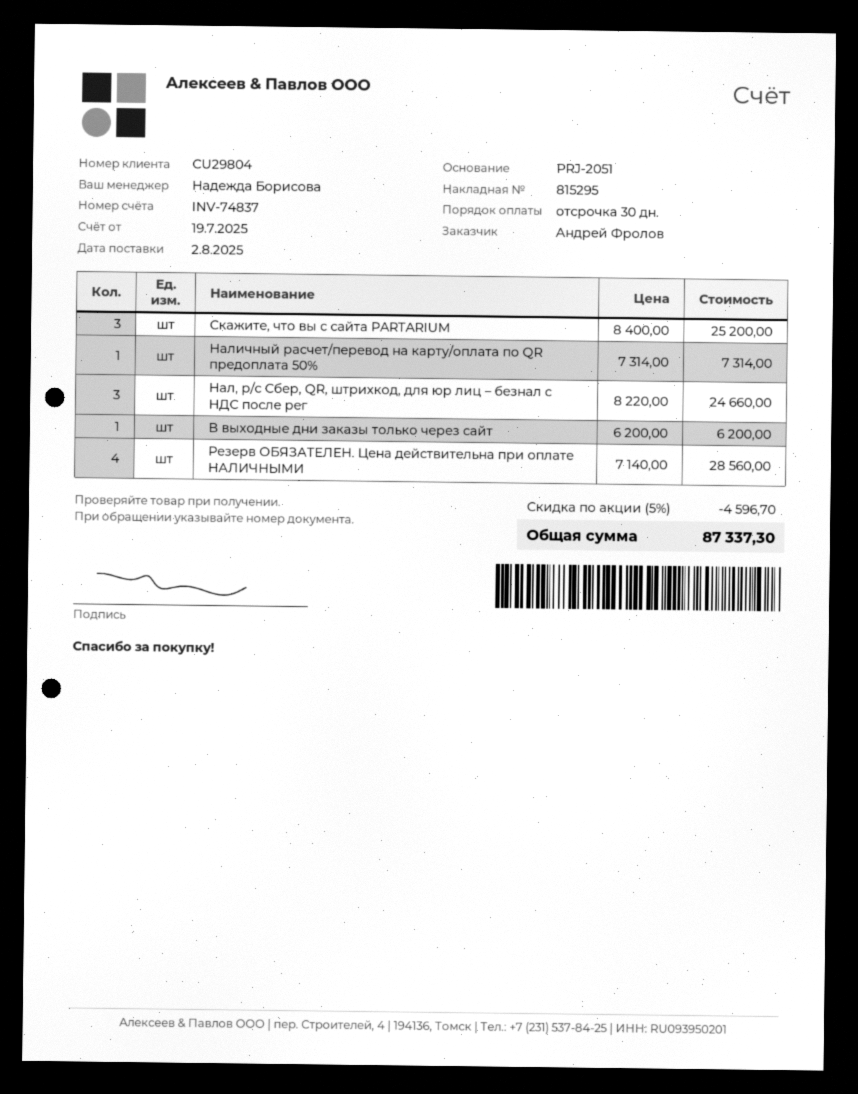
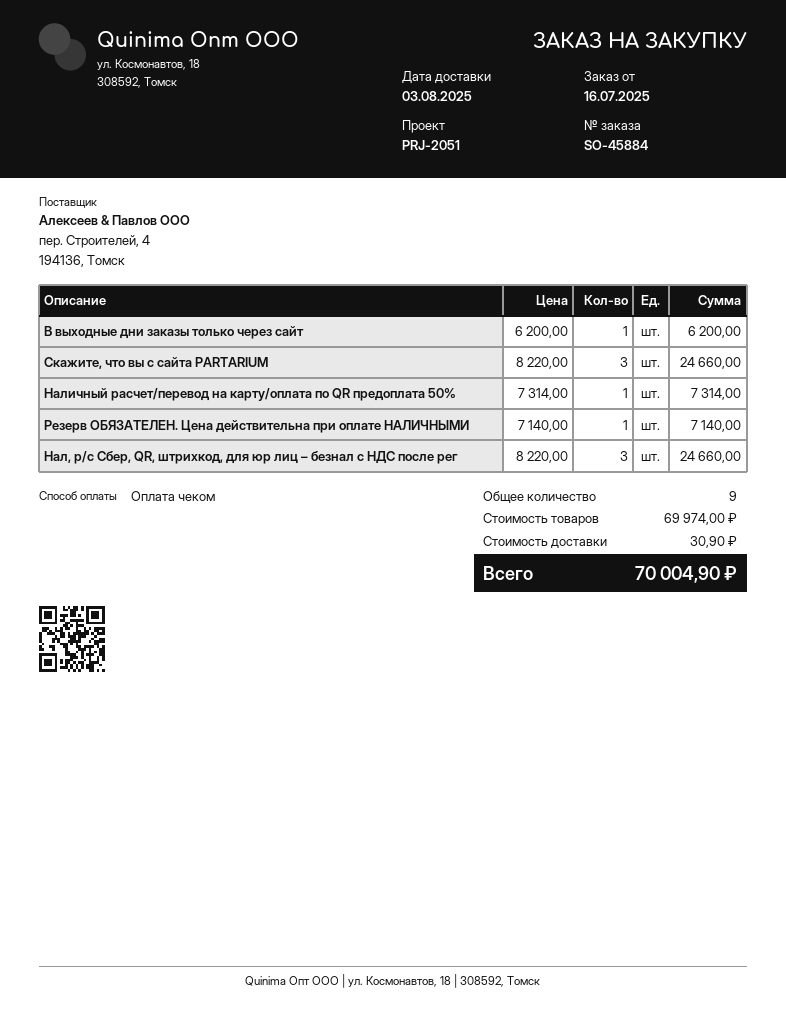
delivery date: 2025-08-02 -> 2025-08-03
Скажите, что вы с сайта PARTARIUM: 3 x 8400.00 = 25200.00 -> 3 x 8220.00 = 24660.00
Резерв ОБЯЗАТЕЛЕН. Цена действительна при оплате НАЛИЧНЫМИ: 4 x 7140.00 = 28560.00 -> 1 x 7140.00 = 7140.00
discount: 5% = 4596.70 -> none
shipping: none -> 30.90
total: 87337.30 -> 70004.90

